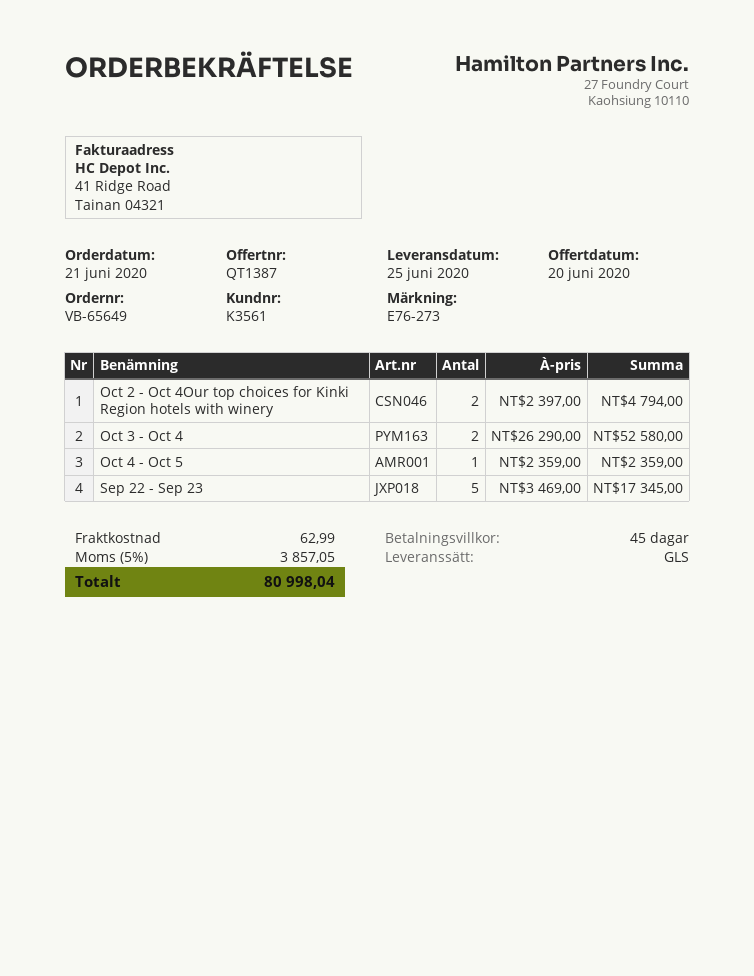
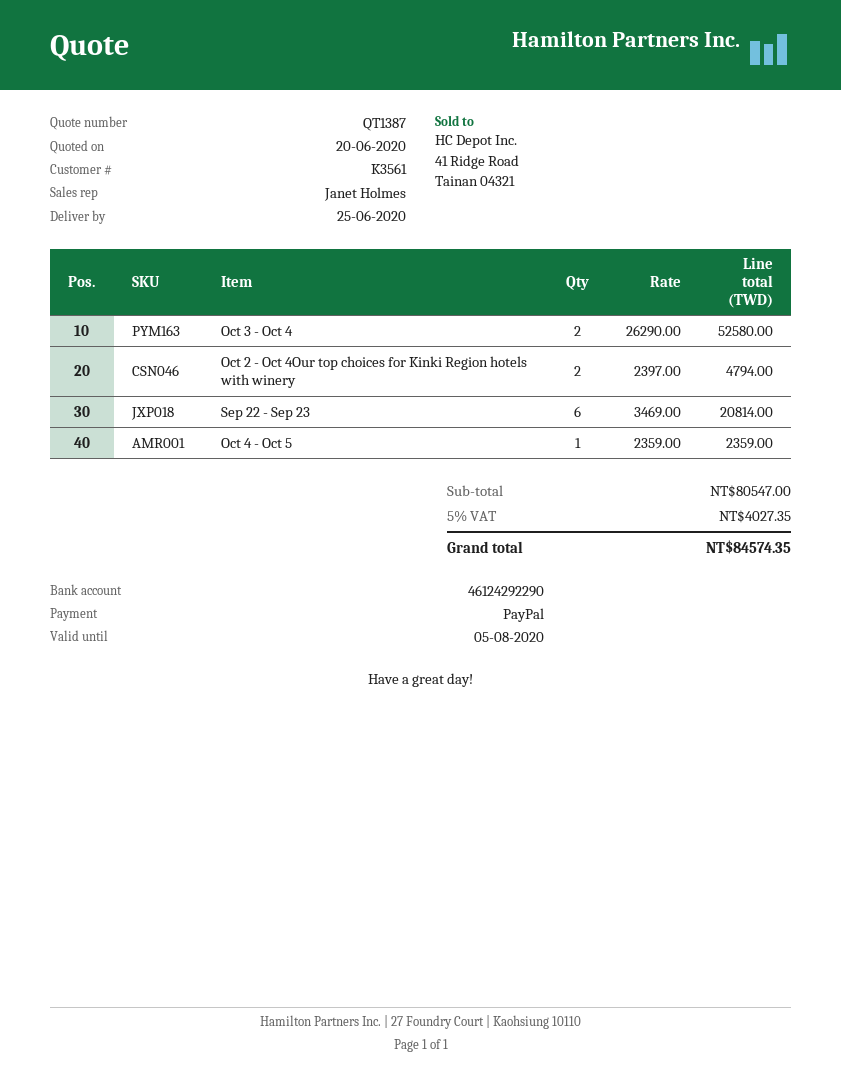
Sep 22 - Sep 23: 5 x 3469.00 = 17345.00 -> 6 x 3469.00 = 20814.00
shipping: 62.99 -> none
tax: 5% = 3857.05 -> 5% = 4027.35
total: 80998.04 -> 84574.35

